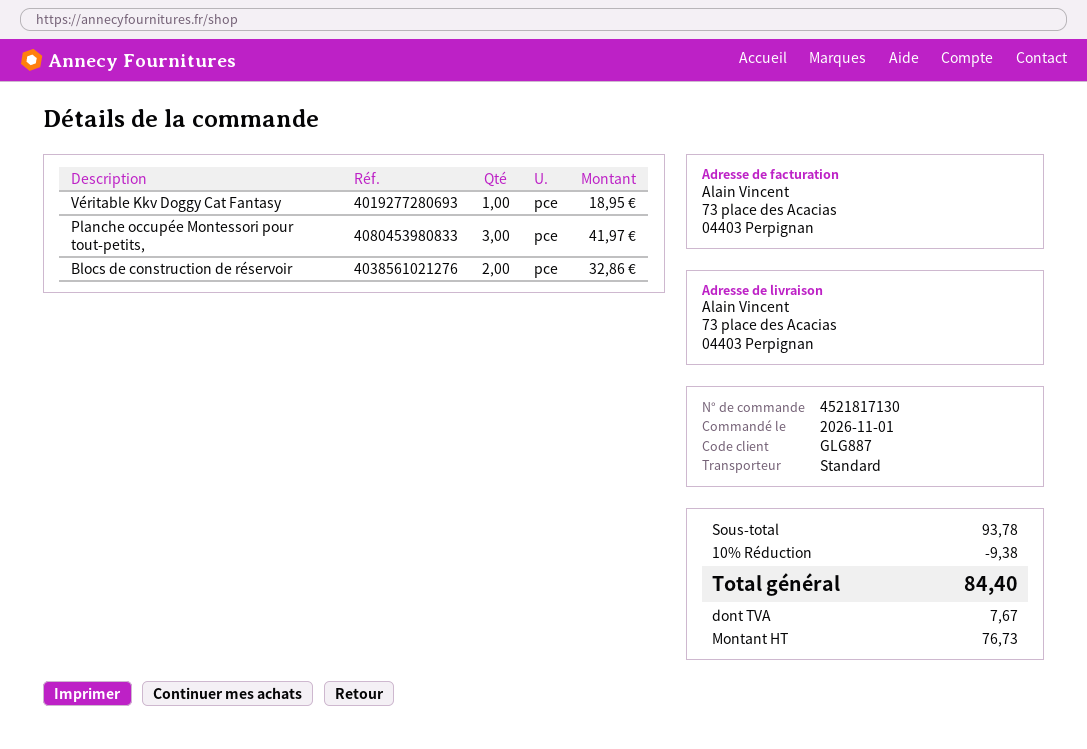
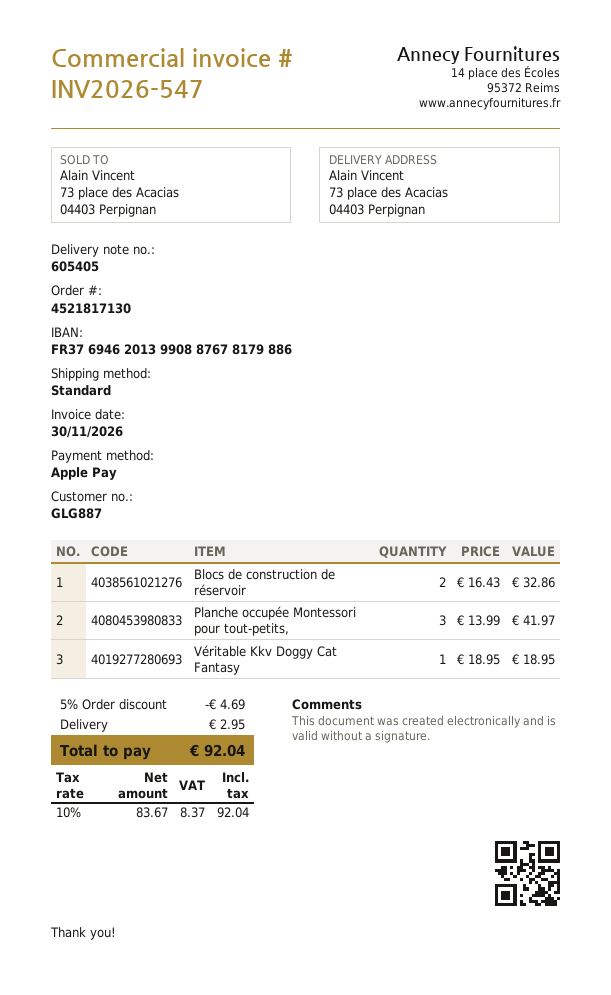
discount: 10% = 9.38 -> 5% = 4.69
shipping: none -> 2.95
net: 76.73 -> 83.67
tax: 7.67 -> 8.37
total: 84.40 -> 92.04

